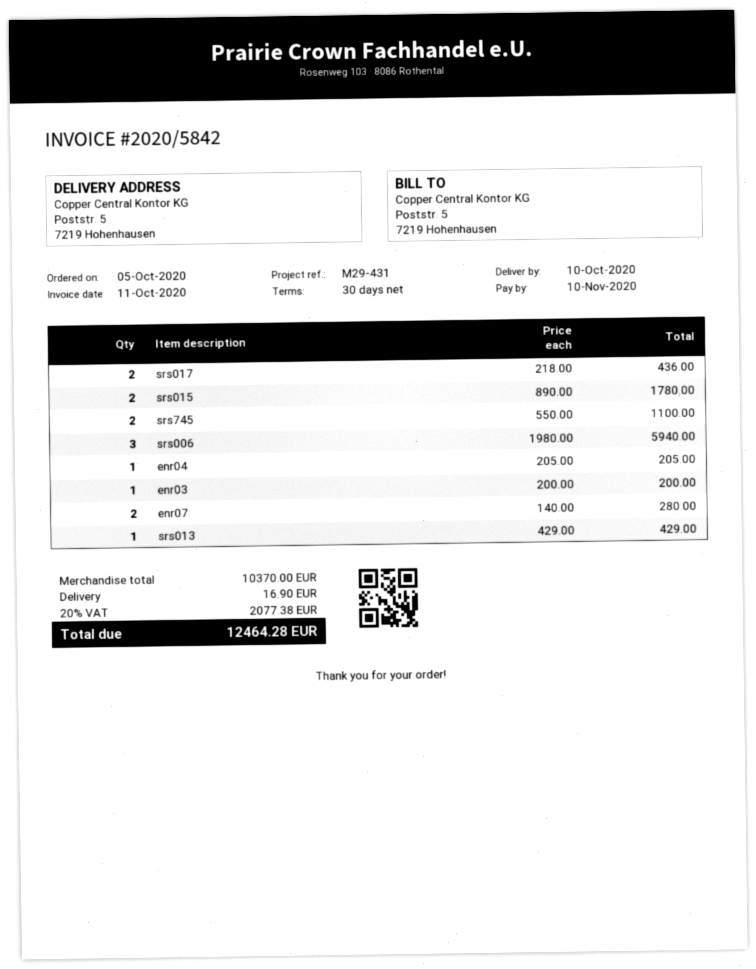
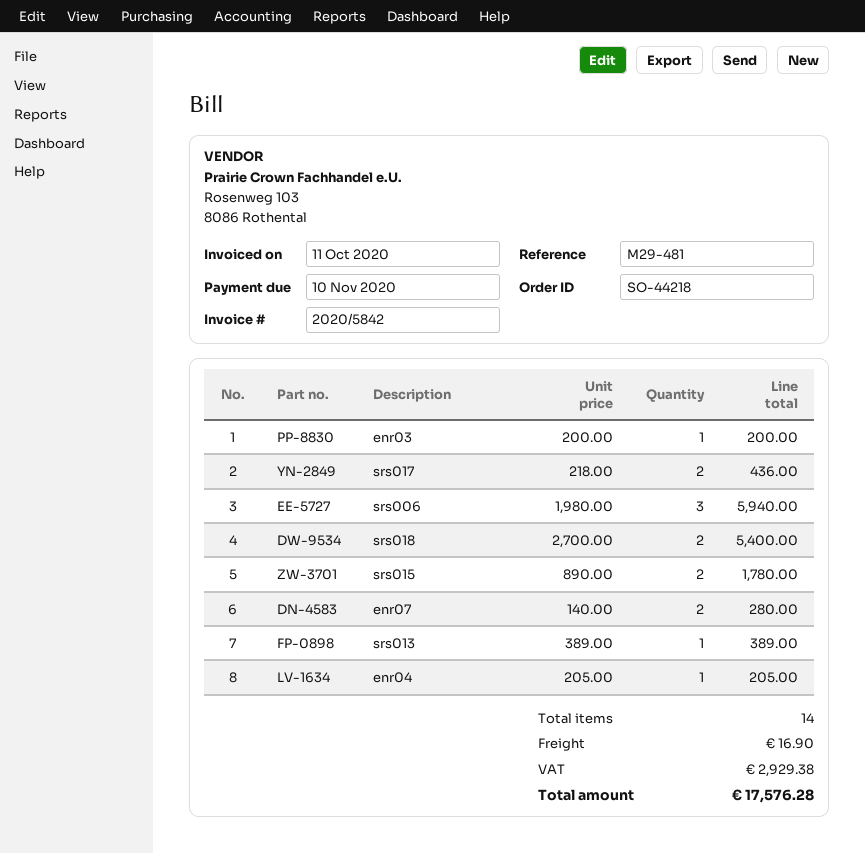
reference: M29-431 -> M29-481
srs745: 2 x 550.00 = 1100.00 -> none
srs013: 1 x 429.00 = 429.00 -> 1 x 389.00 = 389.00
srs018: none -> 2 x 2700.00 = 5400.00
tax: 2077.38 -> 2929.38
total: 12464.28 -> 17576.28

